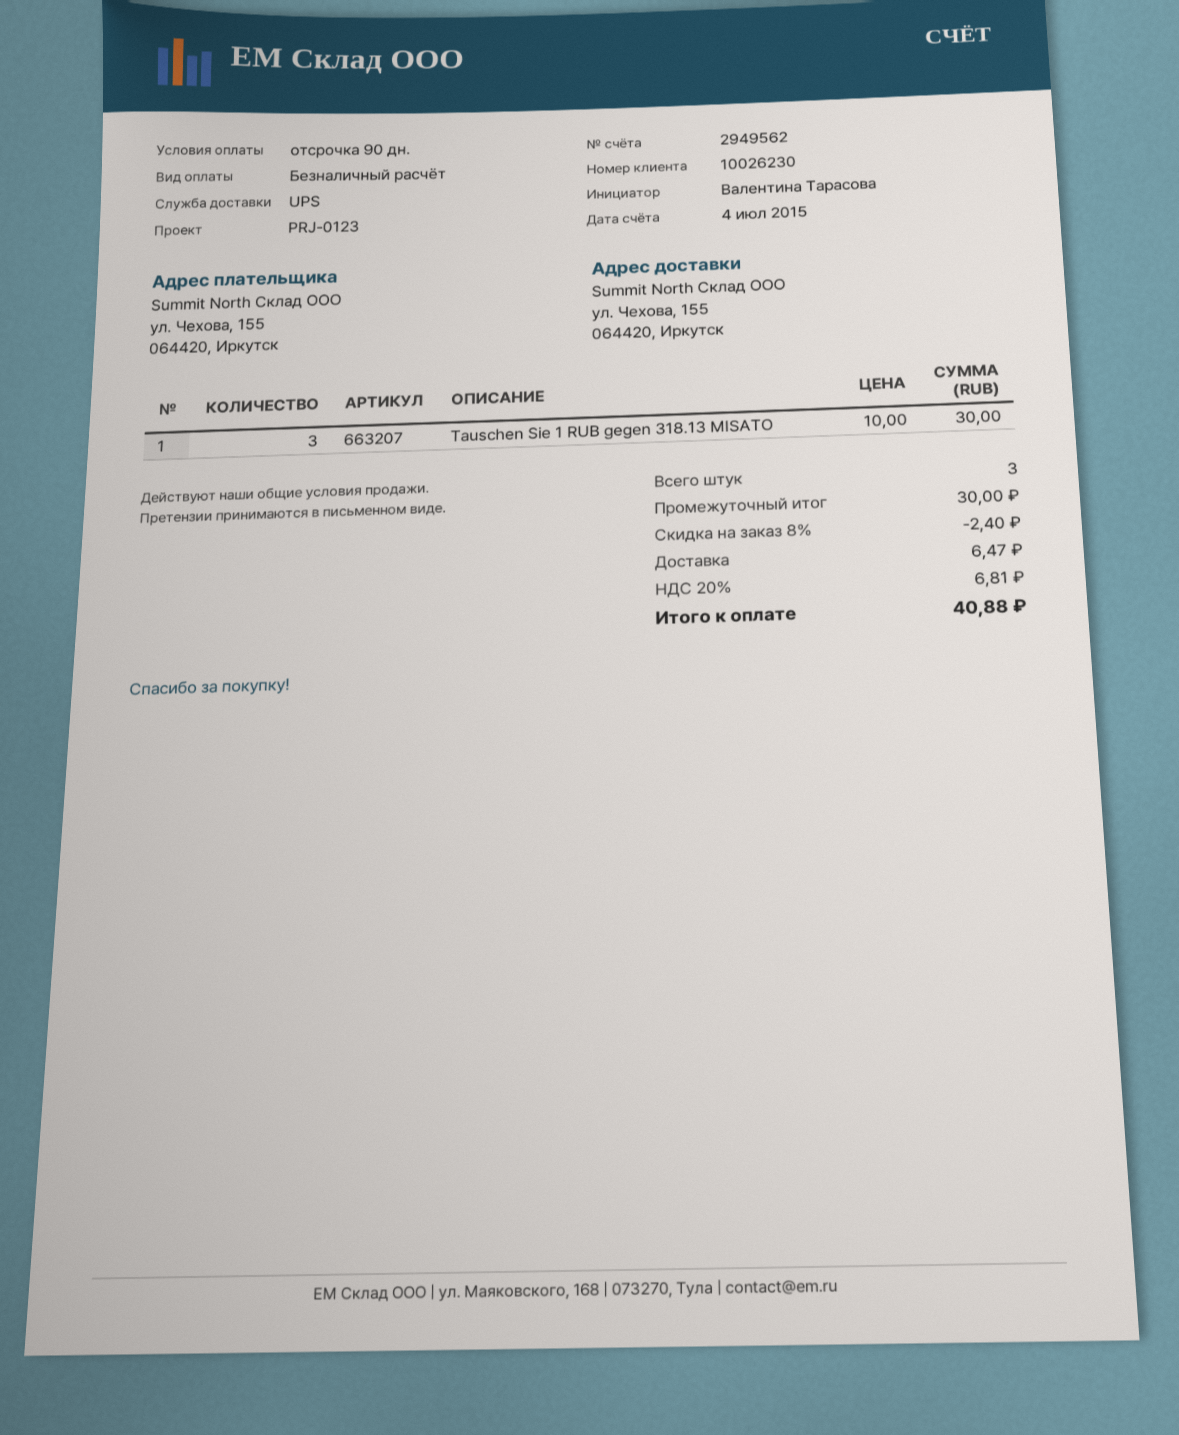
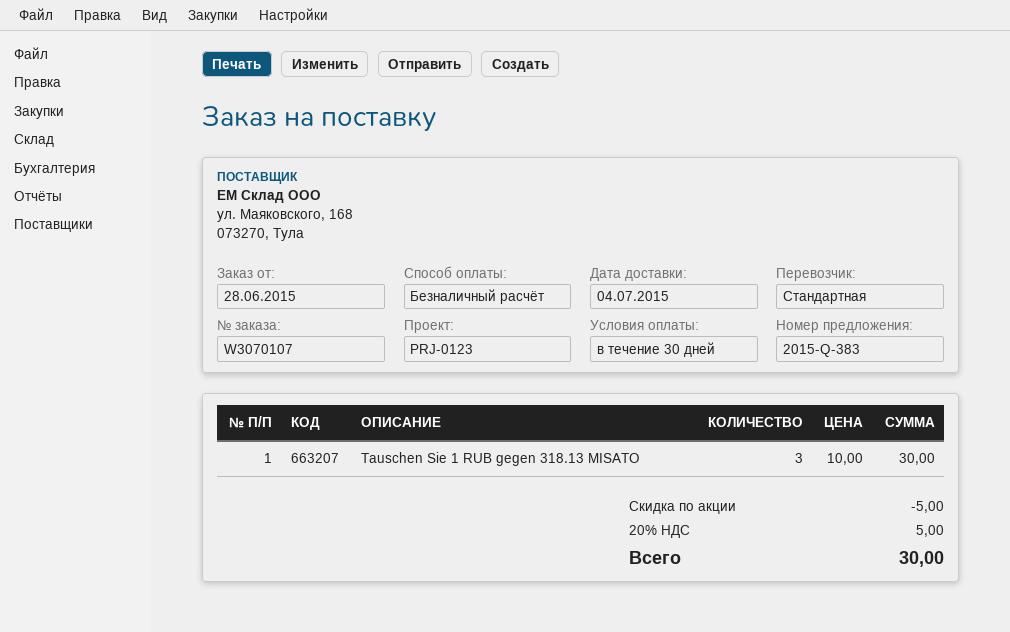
payment terms: 90 days -> 30 days
shipping method: UPS -> standard
discount: 2.40 -> 5.00
shipping: 6.47 -> none
tax: 20% = 6.81 -> 20% = 5.00
total: 40.88 -> 30.00

